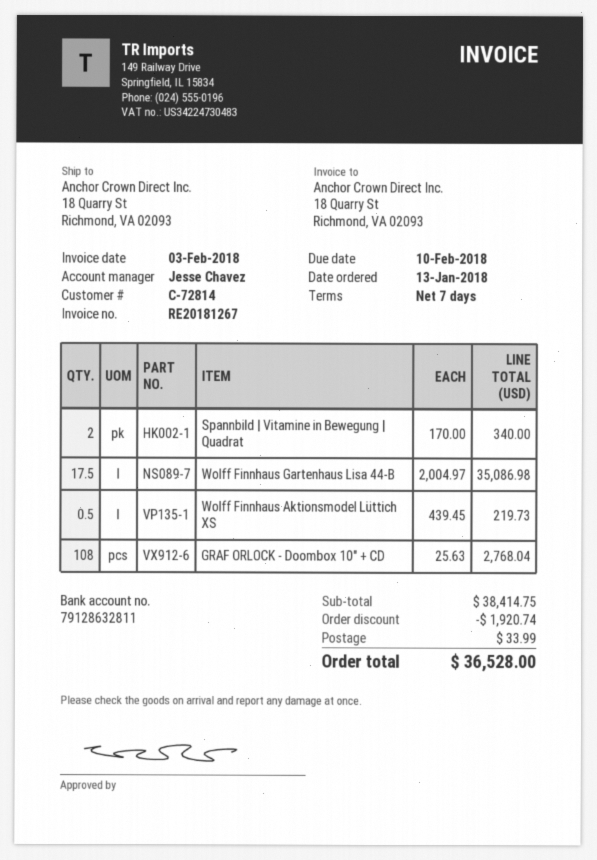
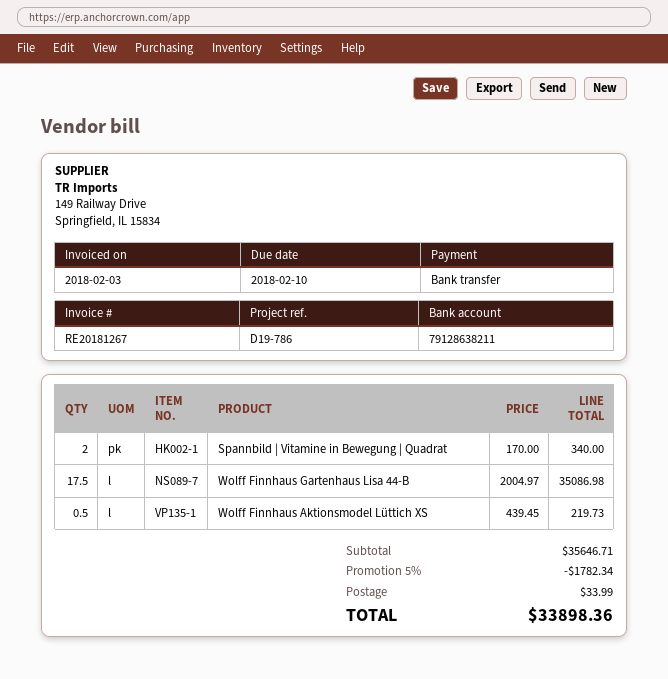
bank account: 79128632811 -> 79128638211
GRAF ORLOCK - Doombox 10" + CD: 108 x 25.63 = 2768.04 -> none
subtotal: 38414.75 -> 35646.71
discount: 1920.74 -> 1782.34
total: 36528.00 -> 33898.36

